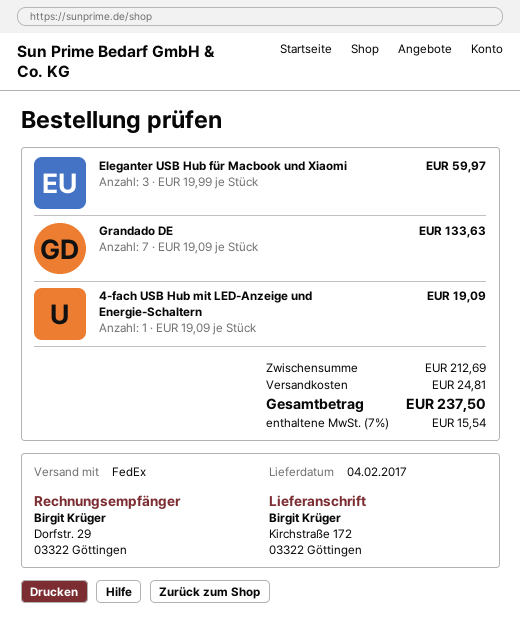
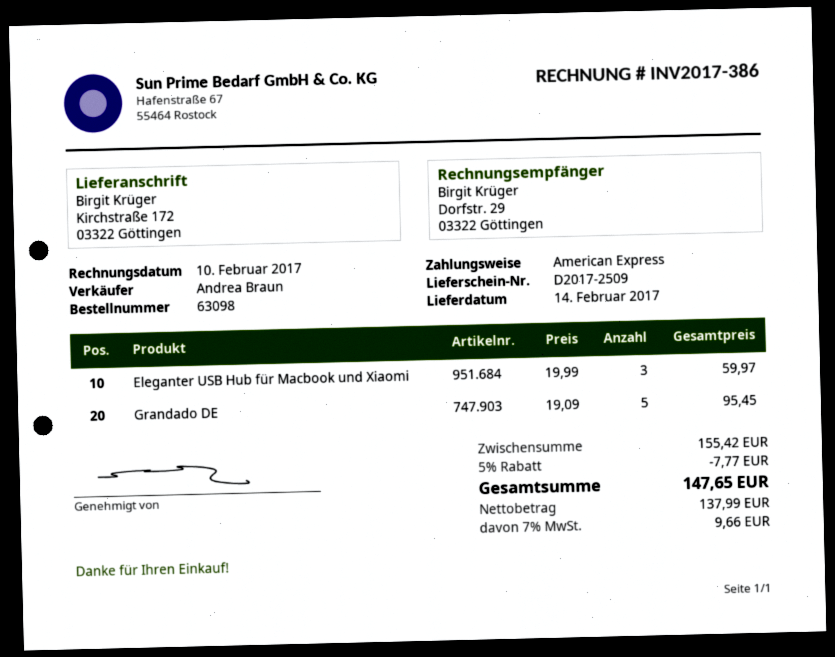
delivery date: 2017-02-04 -> 2017-02-14
Grandado DE: 7 x 19.09 = 133.63 -> 5 x 19.09 = 95.45
4-fach USB Hub mit LED-Anzeige und Energie-Schaltern: 1 x 19.09 = 19.09 -> none
subtotal: 212.69 -> 155.42
discount: none -> 5% = 7.77
shipping: 24.81 -> none
tax: 7% = 15.54 -> 7% = 9.66
total: 237.50 -> 147.65

